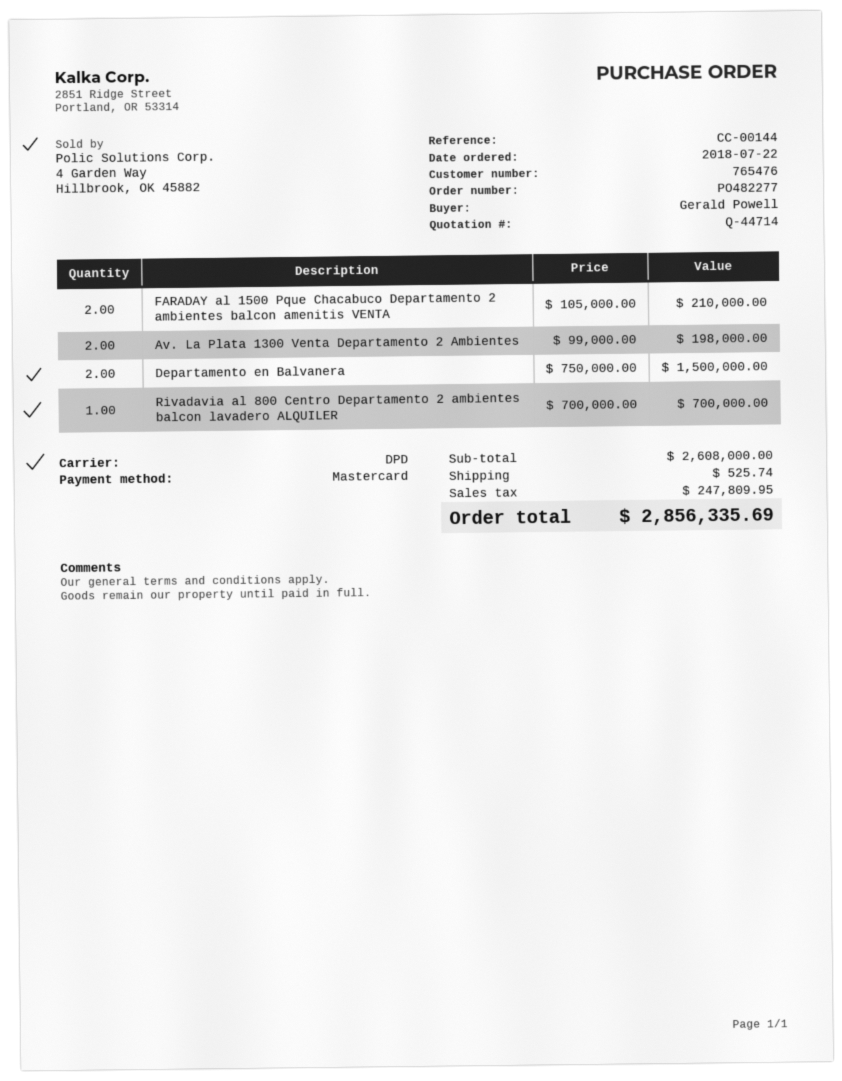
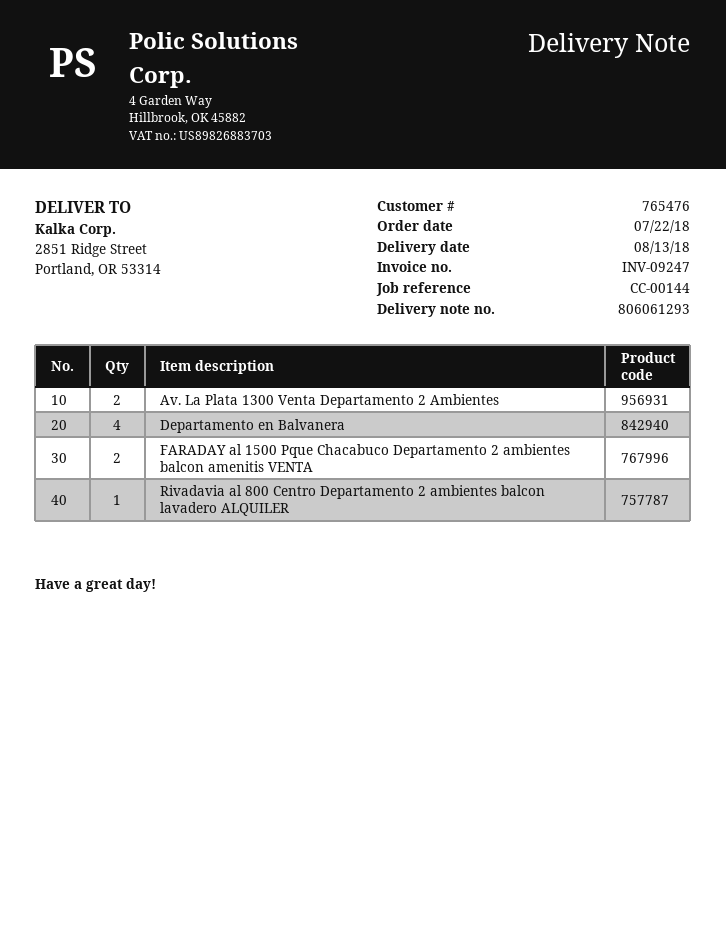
Departamento en Balvanera: 2 -> 4

